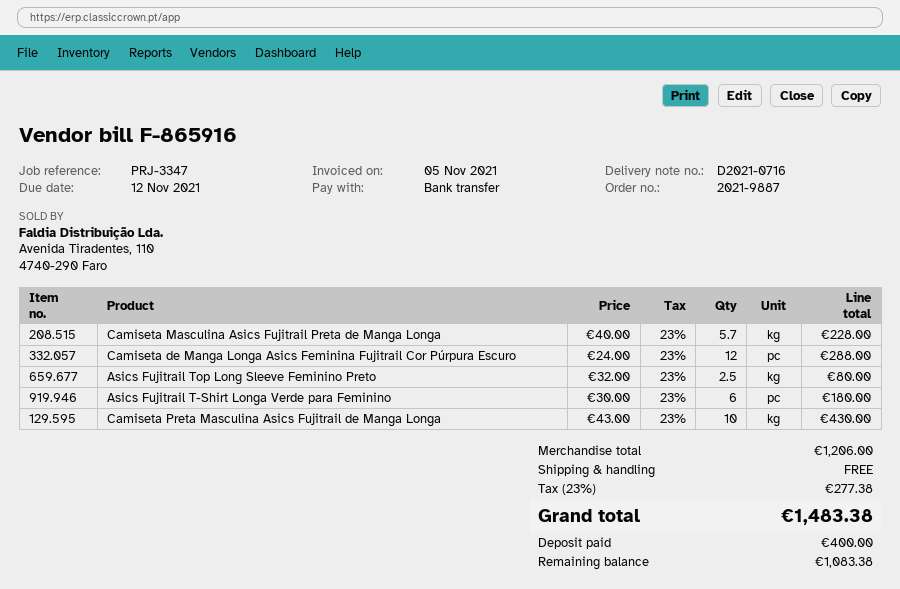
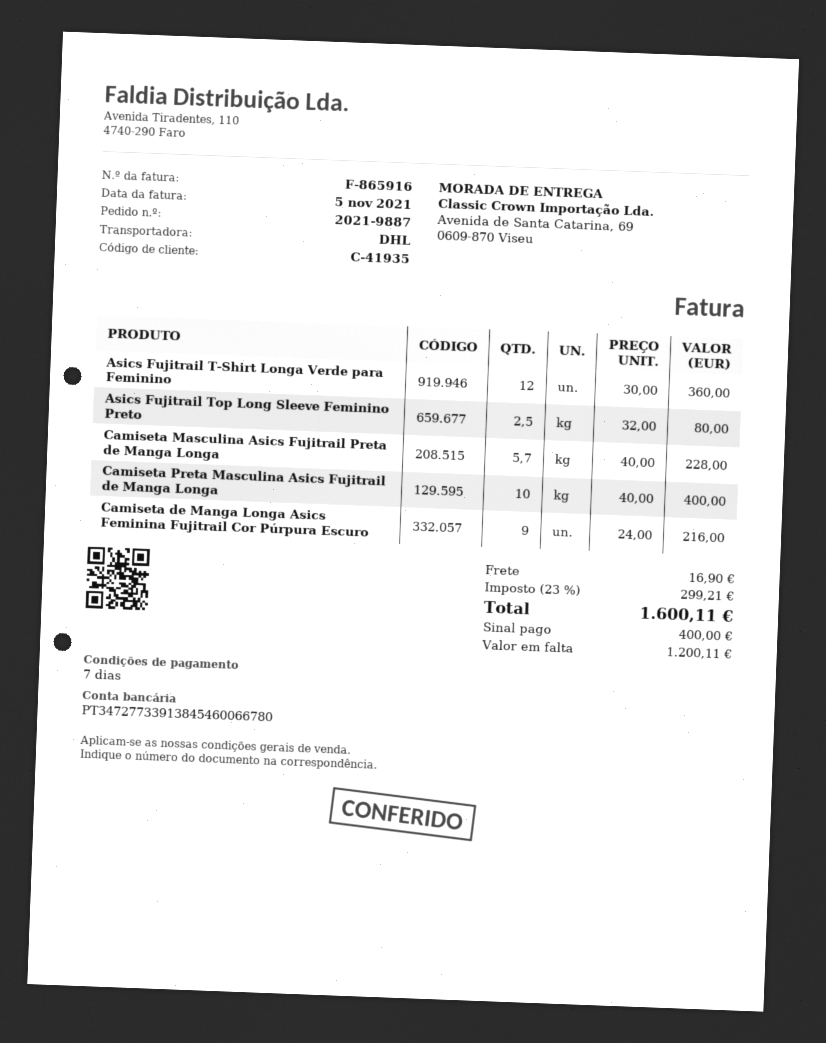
Camiseta de Manga Longa Asics Feminina Fujitrail Cor Púrpura Escuro: 12 x 24.00 = 288.00 -> 9 x 24.00 = 216.00
Asics Fujitrail T-Shirt Longa Verde para Feminino: 6 x 30.00 = 180.00 -> 12 x 30.00 = 360.00
Camiseta Preta Masculina Asics Fujitrail de Manga Longa: 10 x 43.00 = 430.00 -> 10 x 40.00 = 400.00
shipping: 0.00 -> 16.90
tax: 23% = 277.38 -> 23% = 299.21
total: 1483.38 -> 1600.11
balance: 1083.38 -> 1200.11

